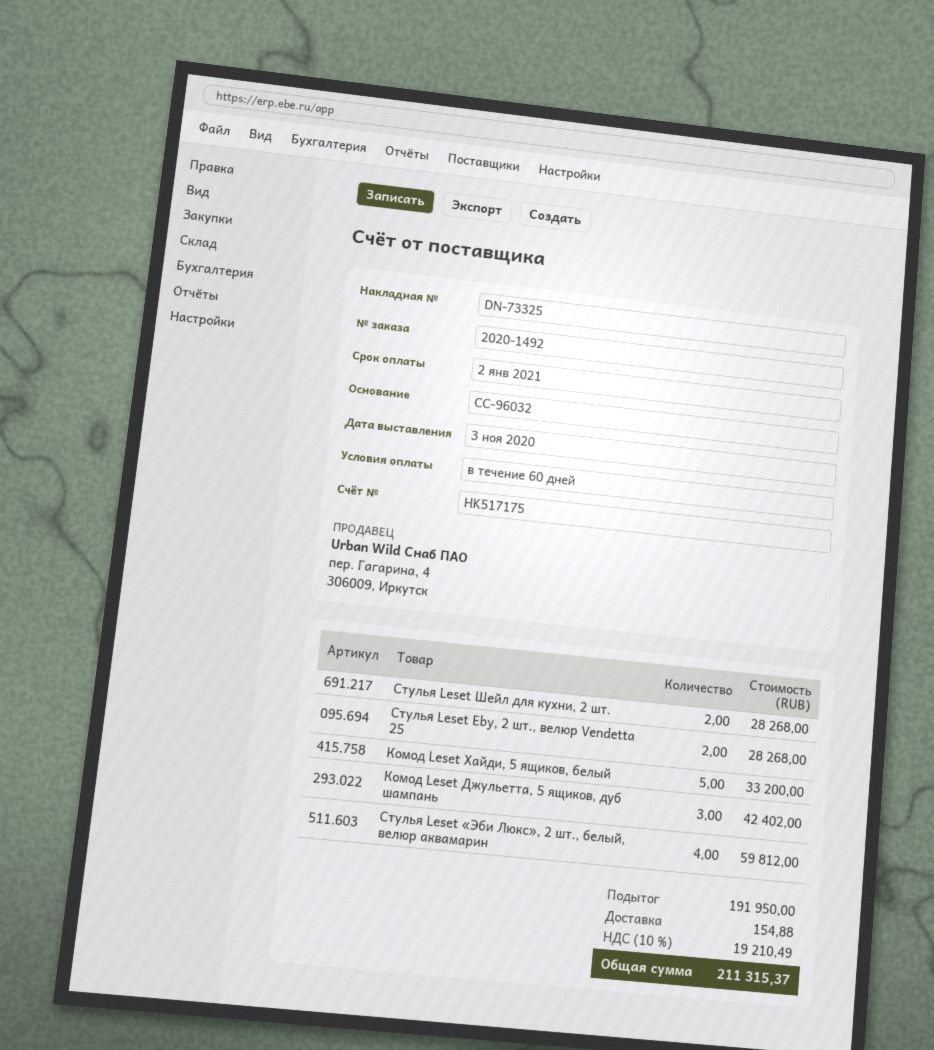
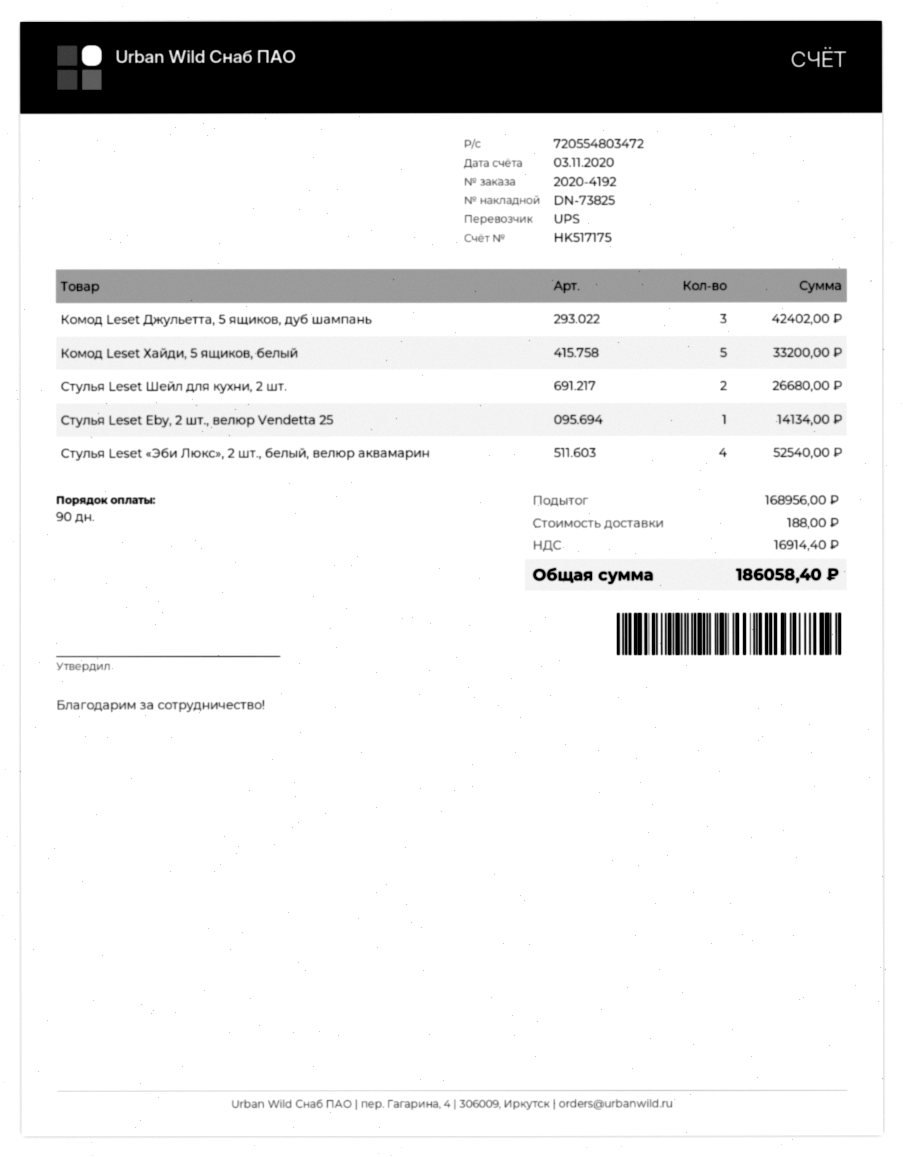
order number: 2020-1492 -> 2020-4192
delivery note number: DN-73325 -> DN-73825
payment terms: 60 days -> 90 days
Стулья Leset Шейл для кухни, 2 шт.: 2 for 28268.00 -> 2 for 26680.00
Стулья Leset Eby, 2 шт., велюр Vendetta 25: 2 for 28268.00 -> 1 for 14134.00
Стулья Leset «Эби Люкс», 2 шт., белый, велюр аквамарин: 4 for 59812.00 -> 4 for 52540.00
subtotal: 191950.00 -> 168956.00
shipping: 154.88 -> 188.00
tax: 19210.49 -> 16914.40
total: 211315.37 -> 186058.40

